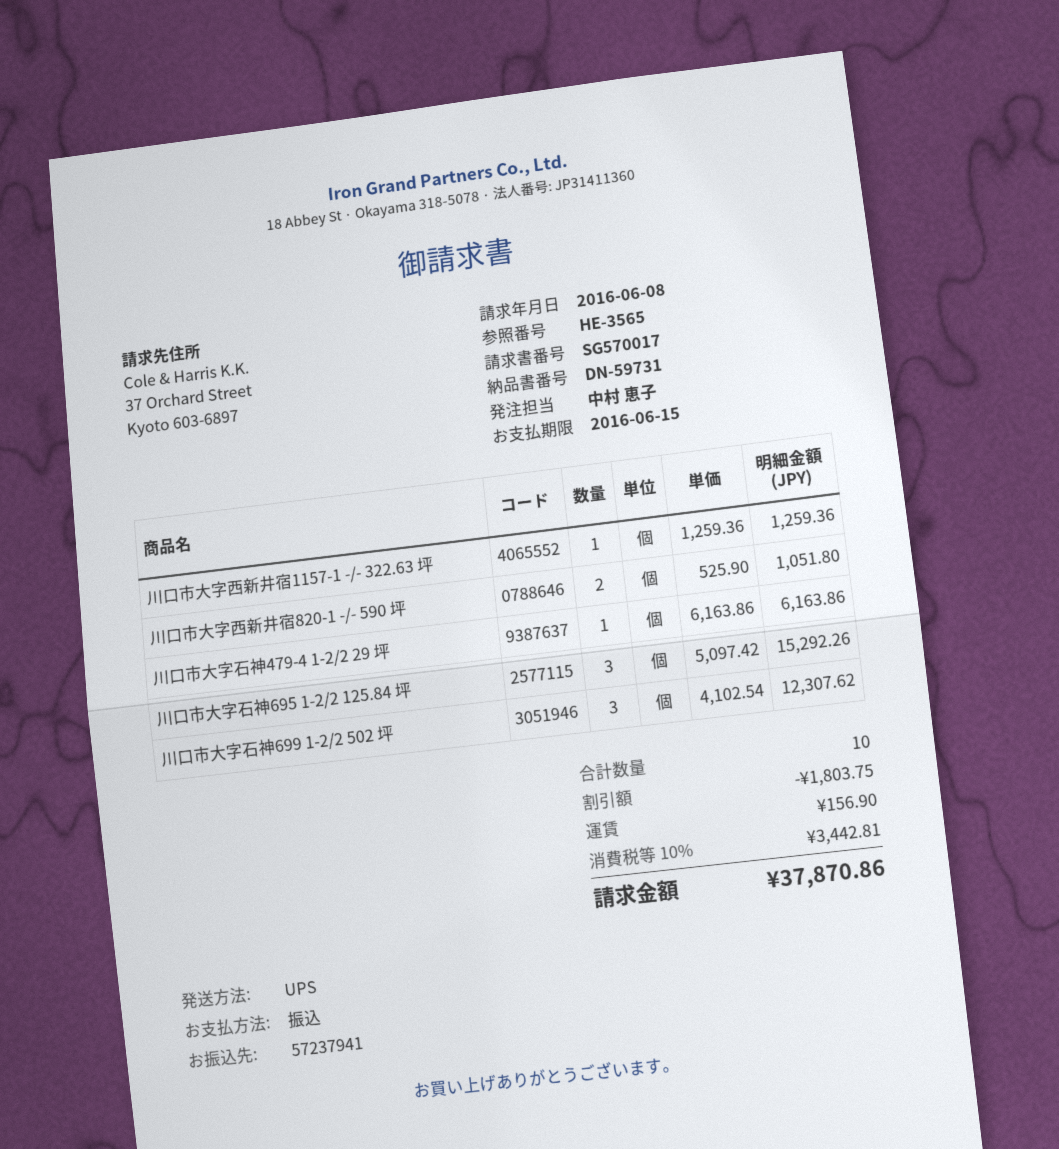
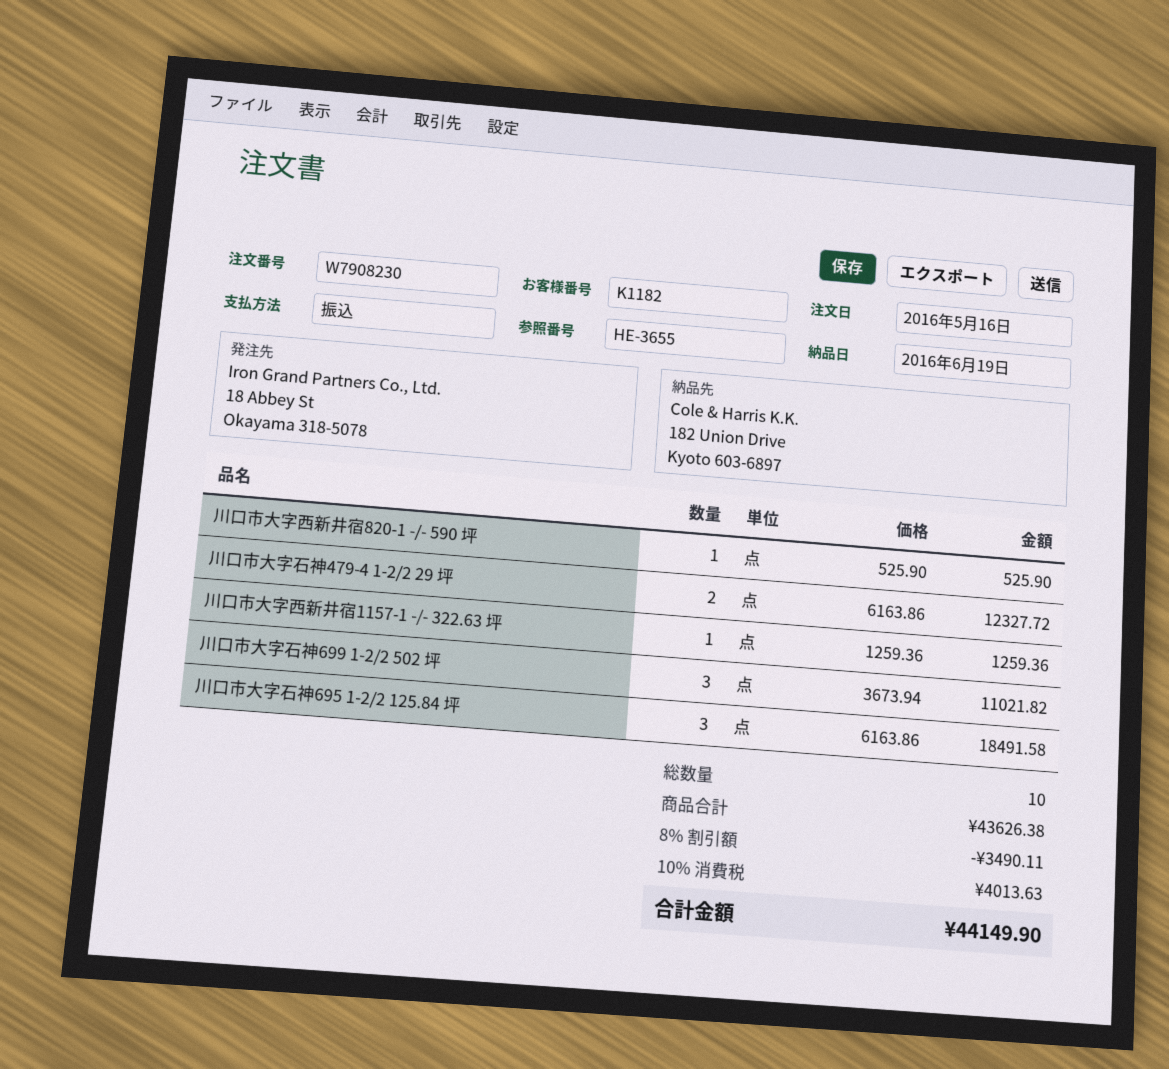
reference: HE-3565 -> HE-3655
川口市大字西新井宿820-1 -/- 590 坪: 2 x 525.90 = 1051.80 -> 1 x 525.90 = 525.90
川口市大字石神479-4 1-2/2 29 坪: 1 x 6163.86 = 6163.86 -> 2 x 6163.86 = 12327.72
川口市大字石神695 1-2/2 125.84 坪: 3 x 5097.42 = 15292.26 -> 3 x 6163.86 = 18491.58
川口市大字石神699 1-2/2 502 坪: 3 x 4102.54 = 12307.62 -> 3 x 3673.94 = 11021.82
discount: 1803.75 -> 3490.11
shipping: 156.90 -> none
tax: 10% = 3442.81 -> 10% = 4013.63
total: 37870.86 -> 44149.90

